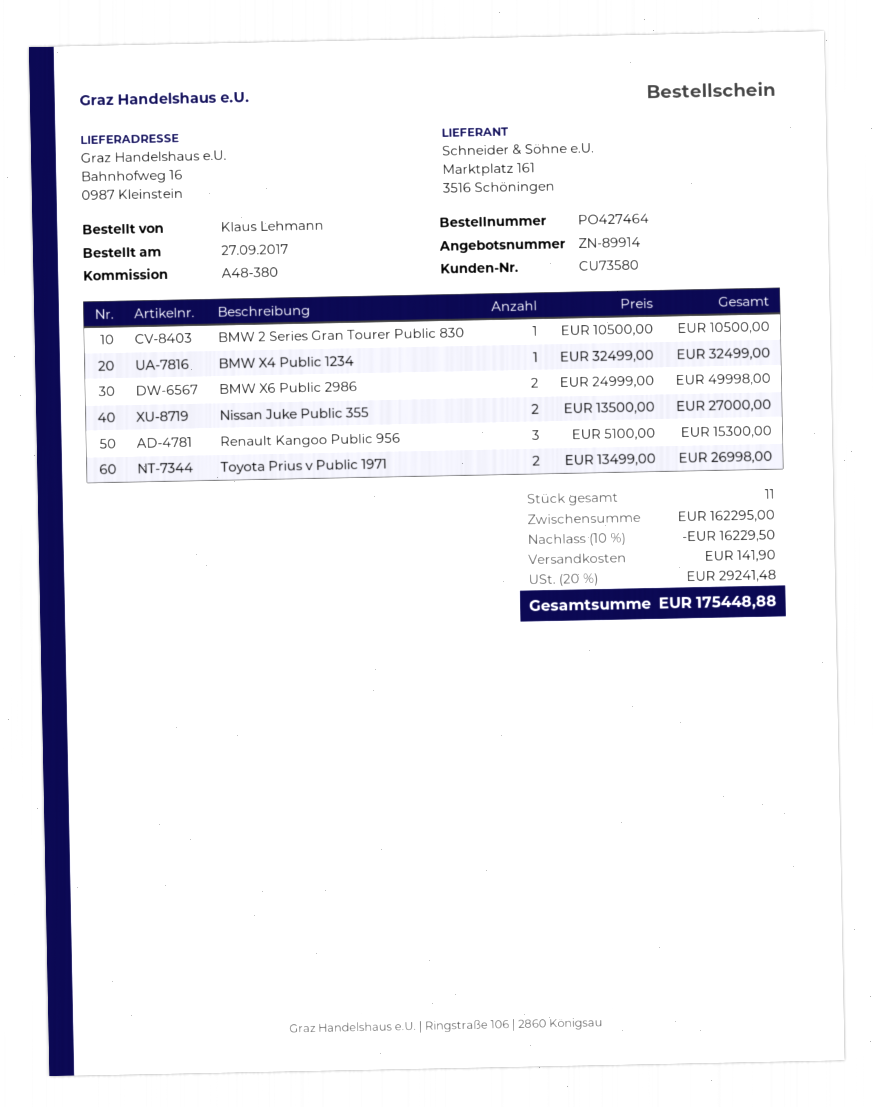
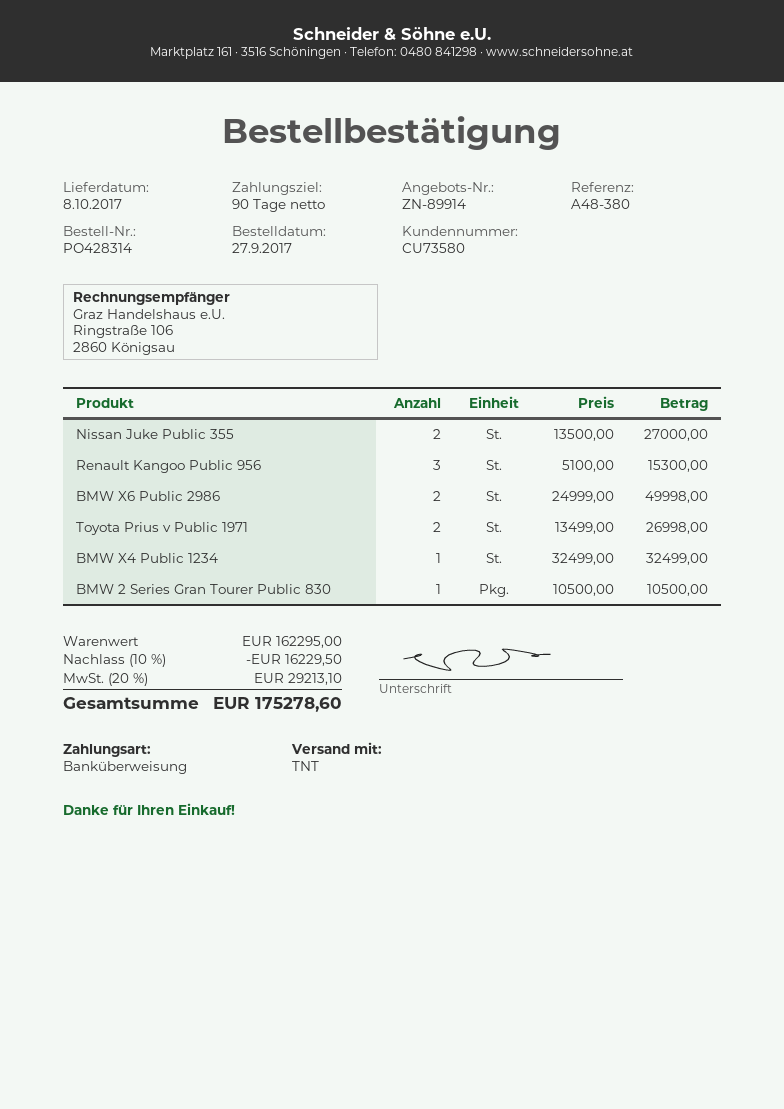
order number: PO427464 -> PO428314
shipping: 141.90 -> none
tax: 20% = 29241.48 -> 20% = 29213.10
total: 175448.88 -> 175278.60

